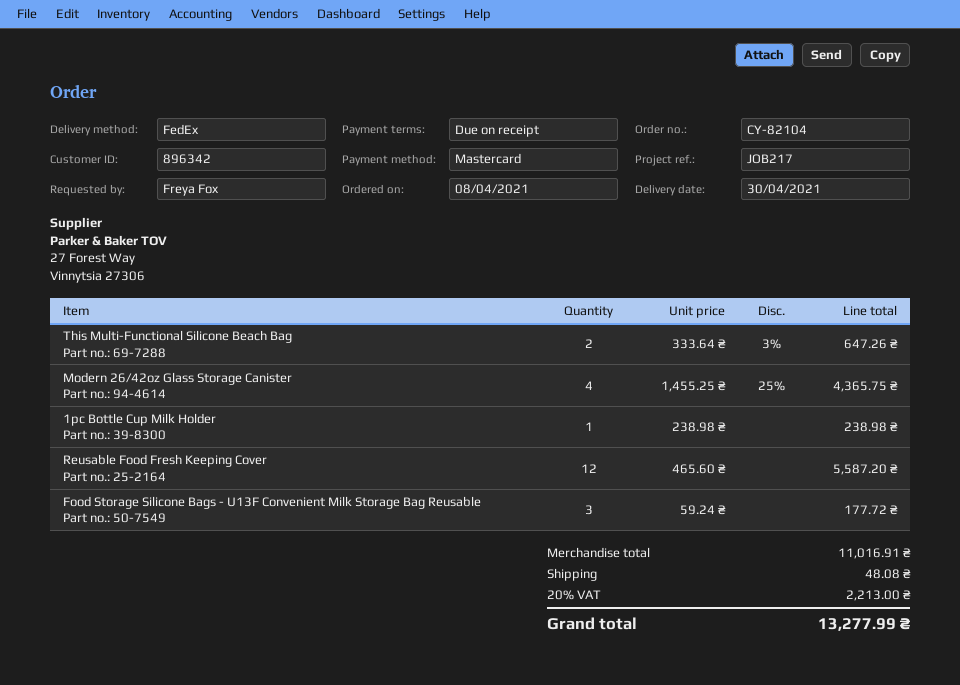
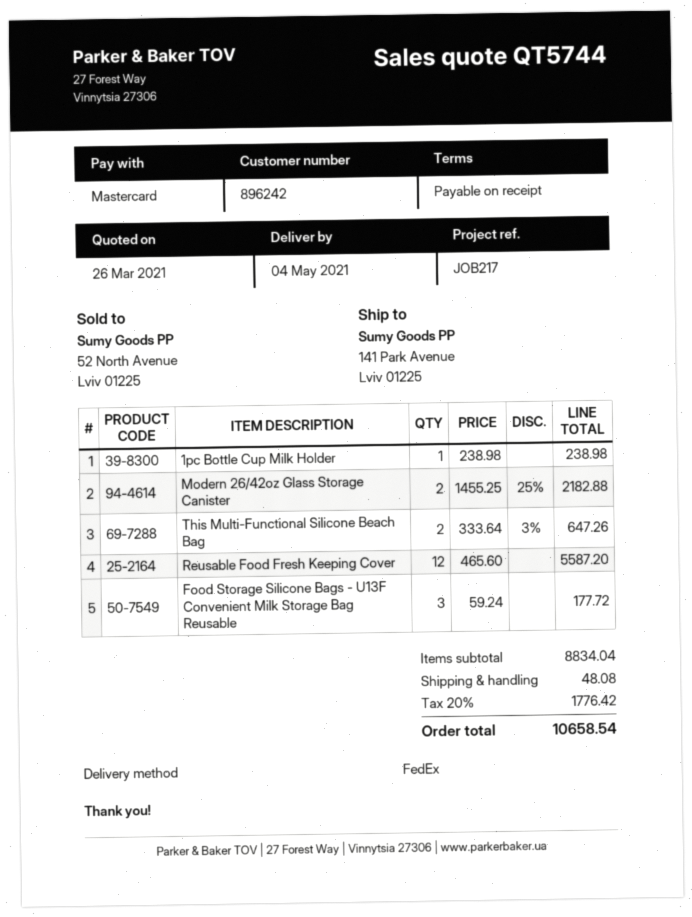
delivery date: 2021-04-30 -> 2021-05-04
customer number: 896342 -> 896242
Modern 26/42oz Glass Storage Canister: 4 x 1455.25 - 25% = 4365.75 -> 2 x 1455.25 - 25% = 2182.88
subtotal: 11016.91 -> 8834.04
tax: 20% = 2213.00 -> 20% = 1776.42
total: 13277.99 -> 10658.54

